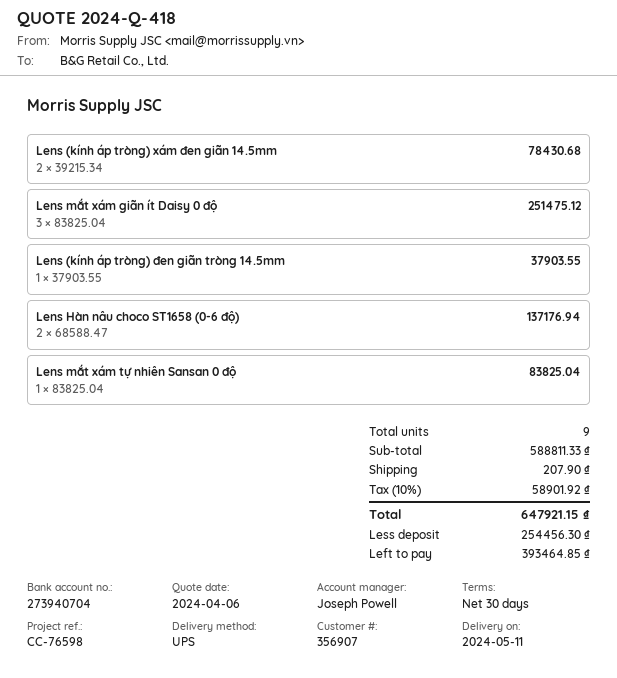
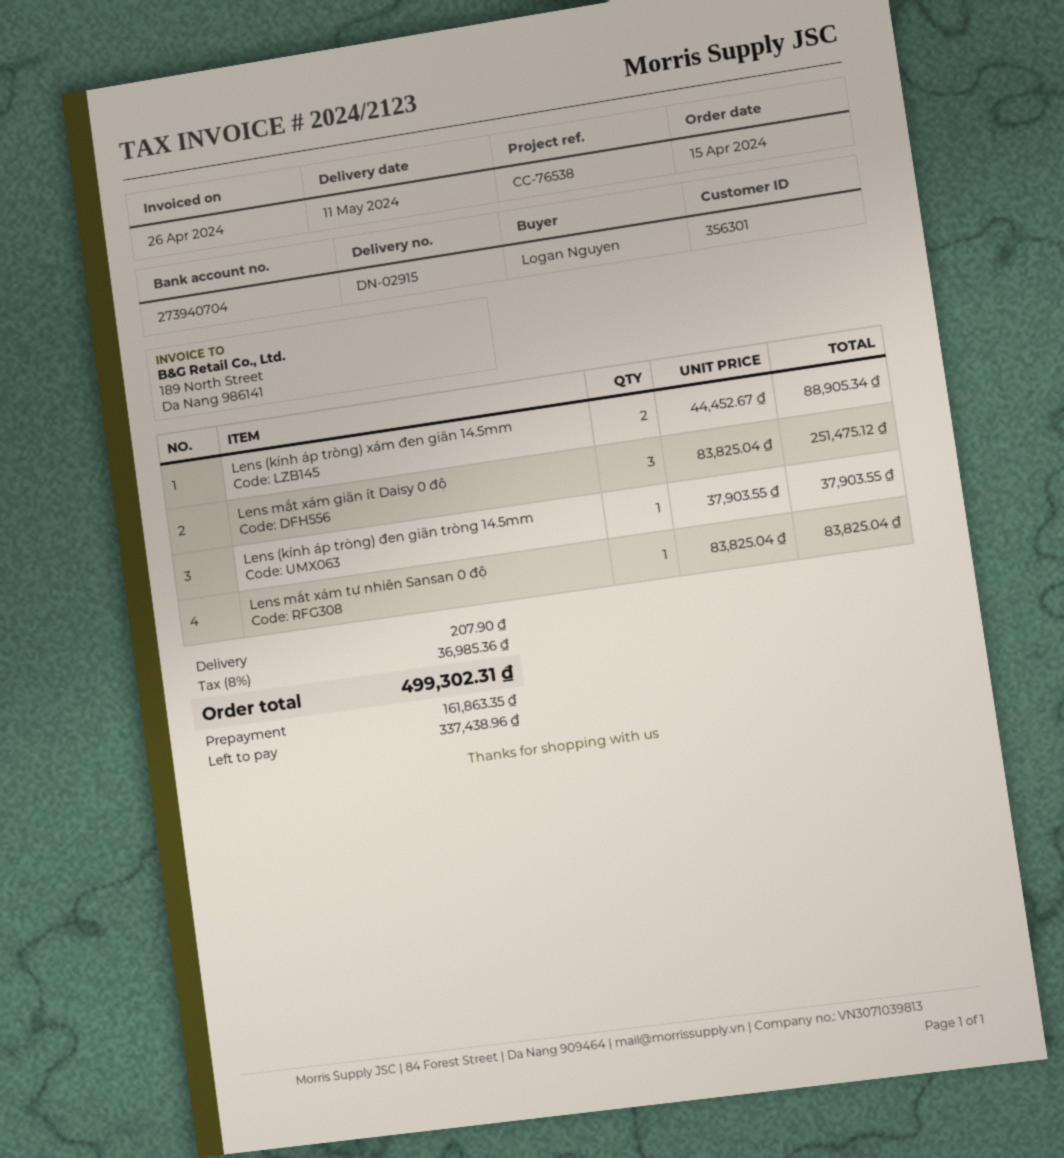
customer number: 356907 -> 356301
reference: CC-76598 -> CC-76538
Lens (kính áp tròng) xám đen giãn 14.5mm: 2 x 39215.34 = 78430.68 -> 2 x 44452.67 = 88905.34
Lens Hàn nâu choco ST1658 (0-6 độ): 2 x 68588.47 = 137176.94 -> none
tax: 10% = 58901.92 -> 8% = 36985.36
total: 647921.15 -> 499302.31
deposit: 254456.30 -> 161863.35
balance: 393464.85 -> 337438.96

